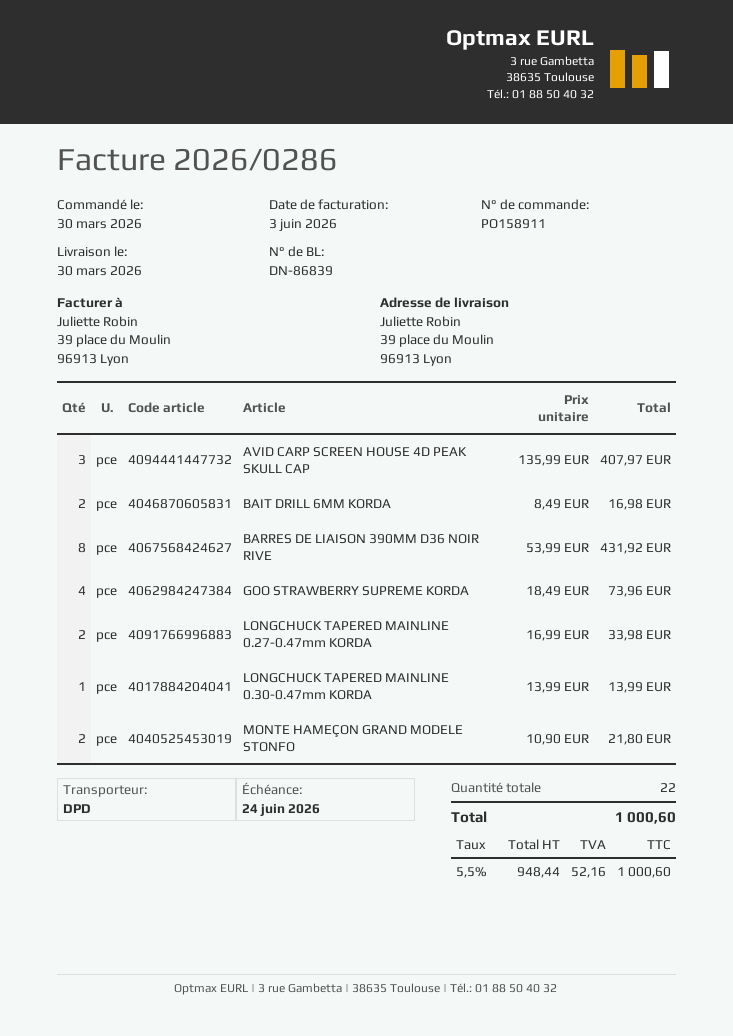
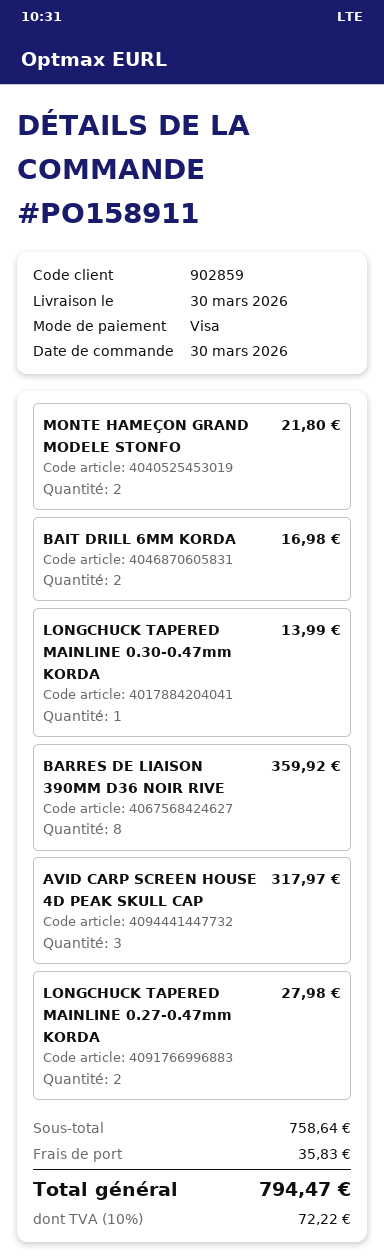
AVID CARP SCREEN HOUSE 4D PEAK SKULL CAP: 3 for 407.97 -> 3 for 317.97
BARRES DE LIAISON 390MM D36 NOIR RIVE: 8 for 431.92 -> 8 for 359.92
GOO STRAWBERRY SUPREME KORDA: 4 for 73.96 -> none
LONGCHUCK TAPERED MAINLINE 0.27-0.47mm KORDA: 2 for 33.98 -> 2 for 27.98
shipping: none -> 35.83
tax: 5.5% = 52.16 -> 10% = 72.22
total: 1000.60 -> 794.47

